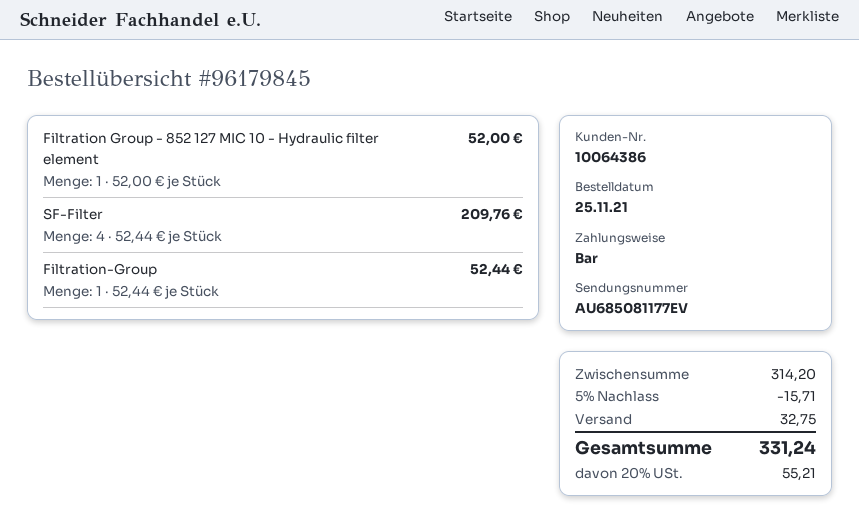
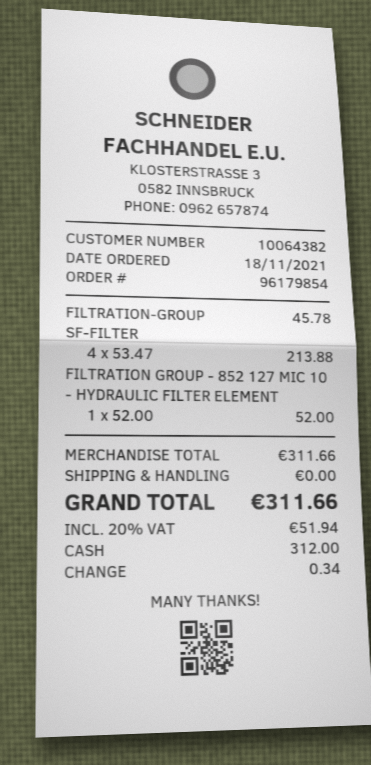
order number: 96179845 -> 96179854
order date: 2021-11-25 -> 2021-11-18
customer number: 10064386 -> 10064382
SF-Filter: 4 x 52.44 = 209.76 -> 4 x 53.47 = 213.88
Filtration-Group: 1 x 52.44 = 52.44 -> 1 x 45.78 = 45.78
subtotal: 314.20 -> 311.66
discount: 5% = 15.71 -> none
shipping: 32.75 -> 0.00
tax: 20% = 55.21 -> 20% = 51.94
total: 331.24 -> 311.66

